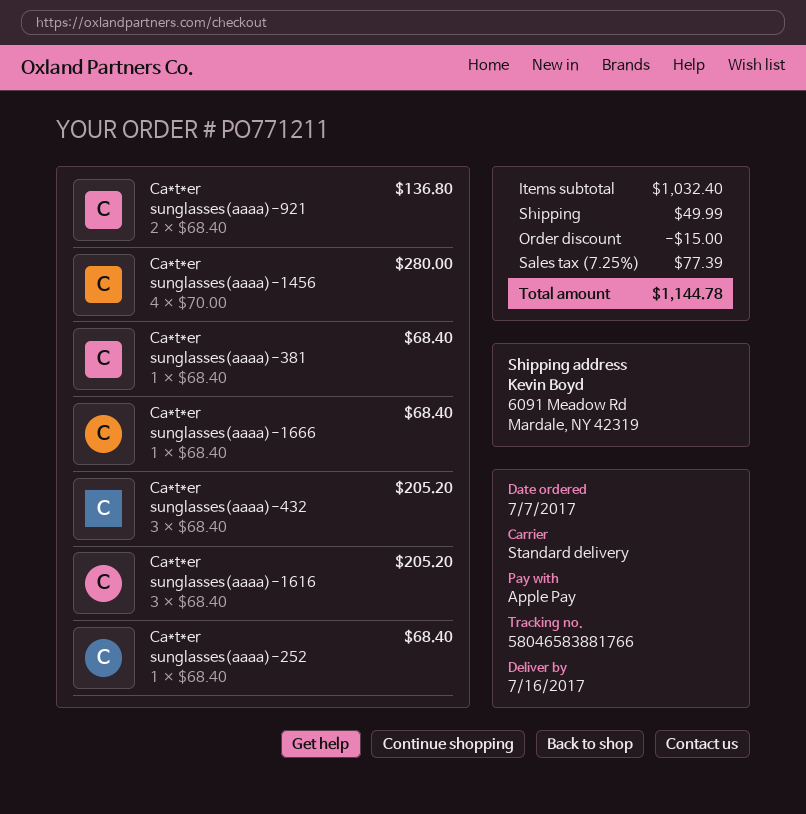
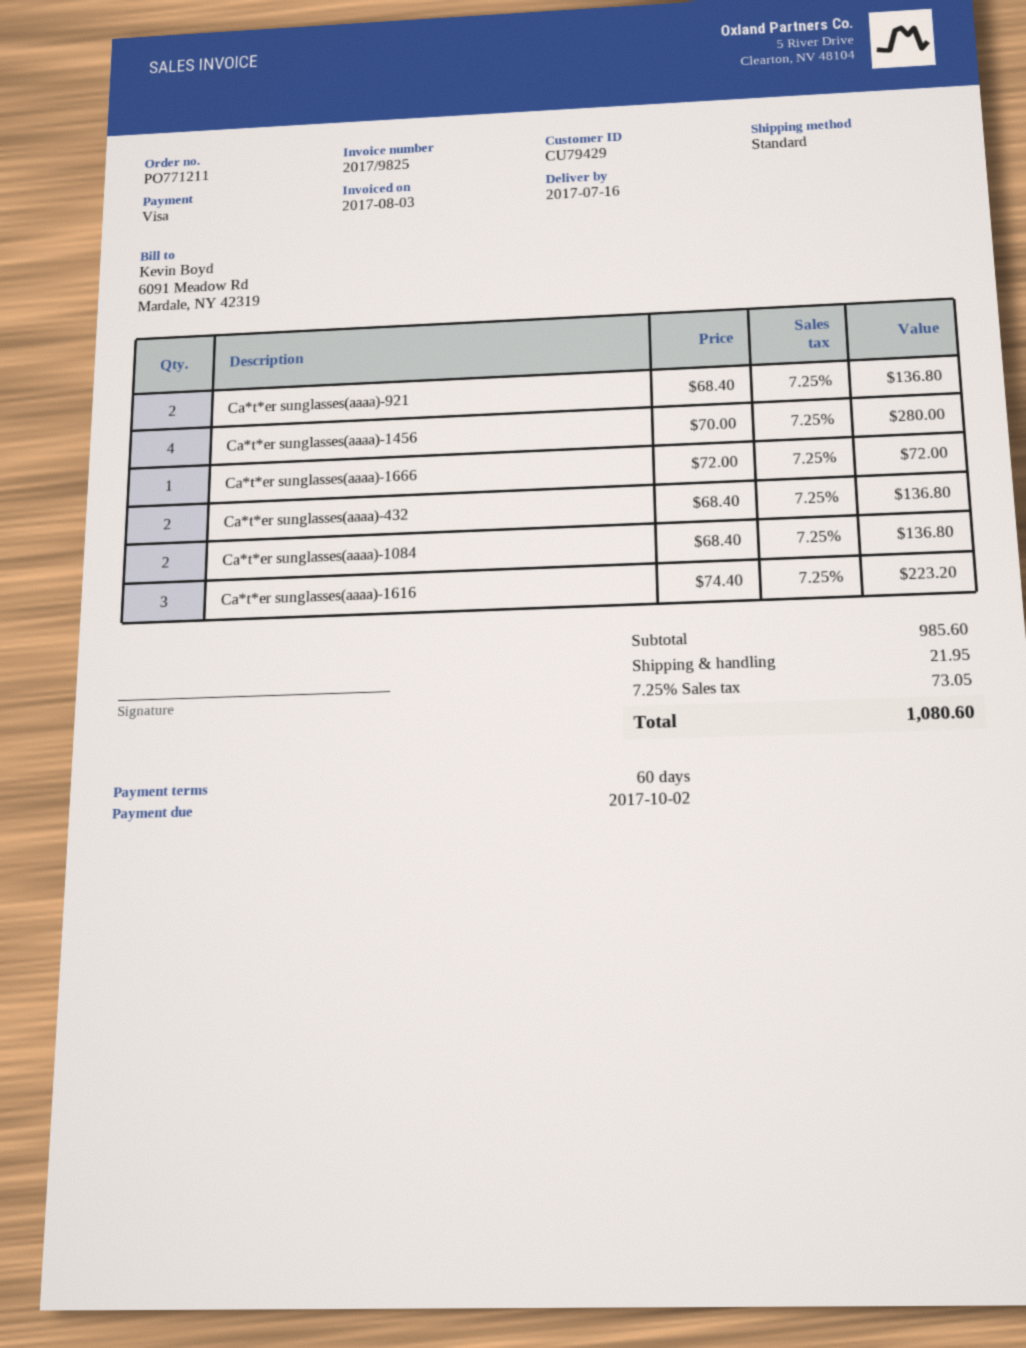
payment method: Apple Pay -> Visa
Ca*t*er sunglasses(aaaa)-381: 1 x 68.40 = 68.40 -> none
Ca*t*er sunglasses(aaaa)-1666: 1 x 68.40 = 68.40 -> 1 x 72.00 = 72.00
Ca*t*er sunglasses(aaaa)-432: 3 x 68.40 = 205.20 -> 2 x 68.40 = 136.80
Ca*t*er sunglasses(aaaa)-1616: 3 x 68.40 = 205.20 -> 3 x 74.40 = 223.20
Ca*t*er sunglasses(aaaa)-252: 1 x 68.40 = 68.40 -> none
Ca*t*er sunglasses(aaaa)-1084: none -> 2 x 68.40 = 136.80
subtotal: 1032.40 -> 985.60
discount: 15.00 -> none
shipping: 49.99 -> 21.95
tax: 7.25% = 77.39 -> 7.25% = 73.05
total: 1144.78 -> 1080.60

